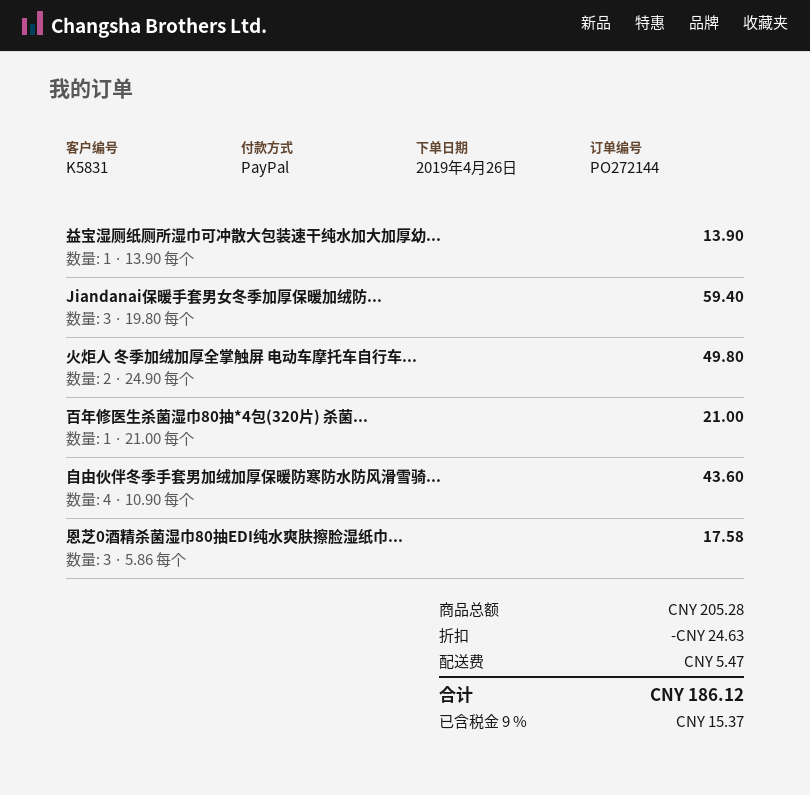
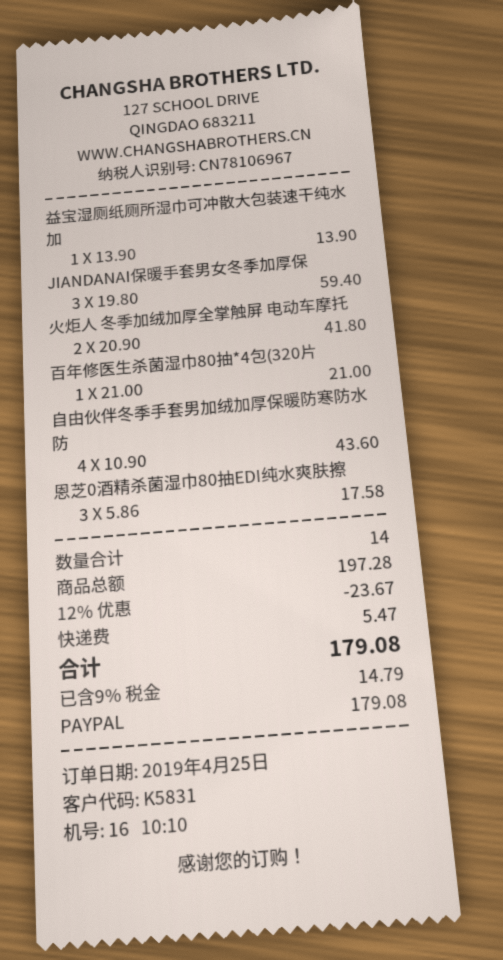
order date: 2019-04-26 -> 2019-04-25
火炬人 冬季加绒加厚全掌触屏 电动车摩托车自行车...: 2 x 24.90 = 49.80 -> 2 x 20.90 = 41.80
subtotal: 205.28 -> 197.28
discount: 24.63 -> 23.67
tax: 9% = 15.37 -> 9% = 14.79
total: 186.12 -> 179.08

